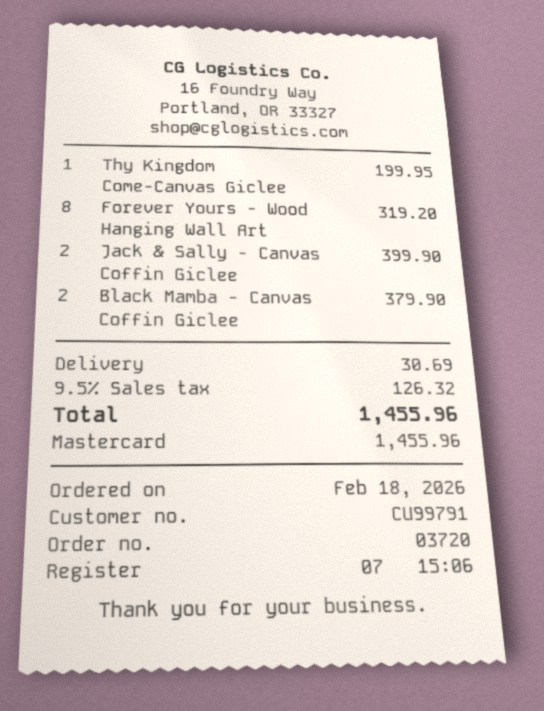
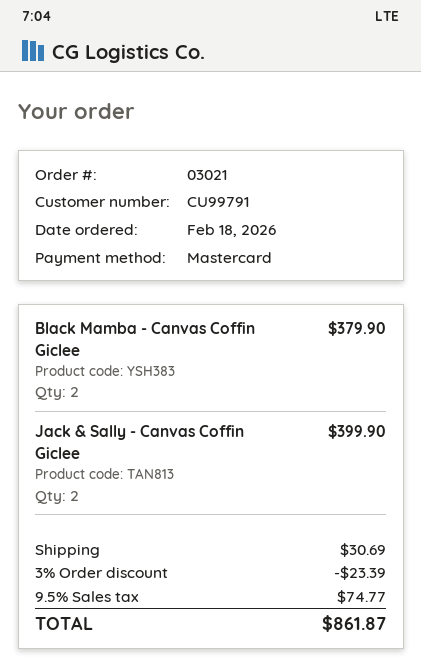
order number: 03720 -> 03021
Thy Kingdom Come-Canvas Giclee: 1 for 199.95 -> none
Forever Yours - Wood Hanging Wall Art: 8 for 319.20 -> none
discount: none -> 3% = 23.39
tax: 9.5% = 126.32 -> 9.5% = 74.77
total: 1455.96 -> 861.87

